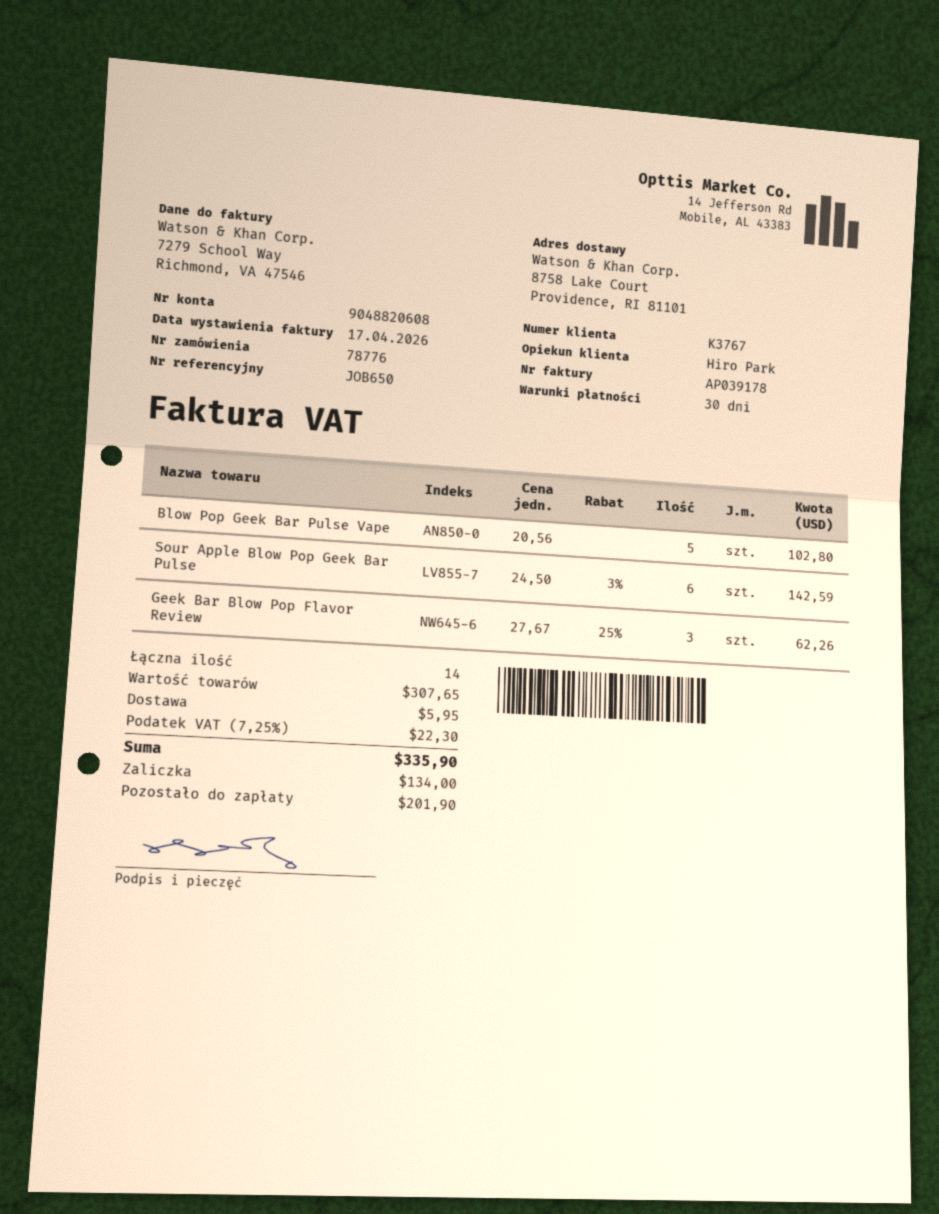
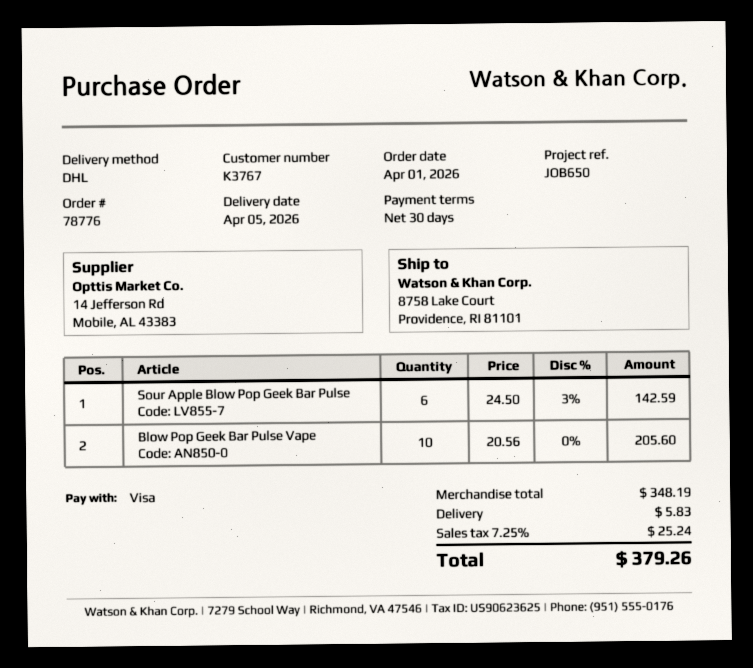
Blow Pop Geek Bar Pulse Vape: 5 x 20.56 = 102.80 -> 10 x 20.56 = 205.60
Geek Bar Blow Pop Flavor Review: 3 x 27.67 - 25% = 62.26 -> none
subtotal: 307.65 -> 348.19
shipping: 5.95 -> 5.83
tax: 7.25% = 22.30 -> 7.25% = 25.24
total: 335.90 -> 379.26

